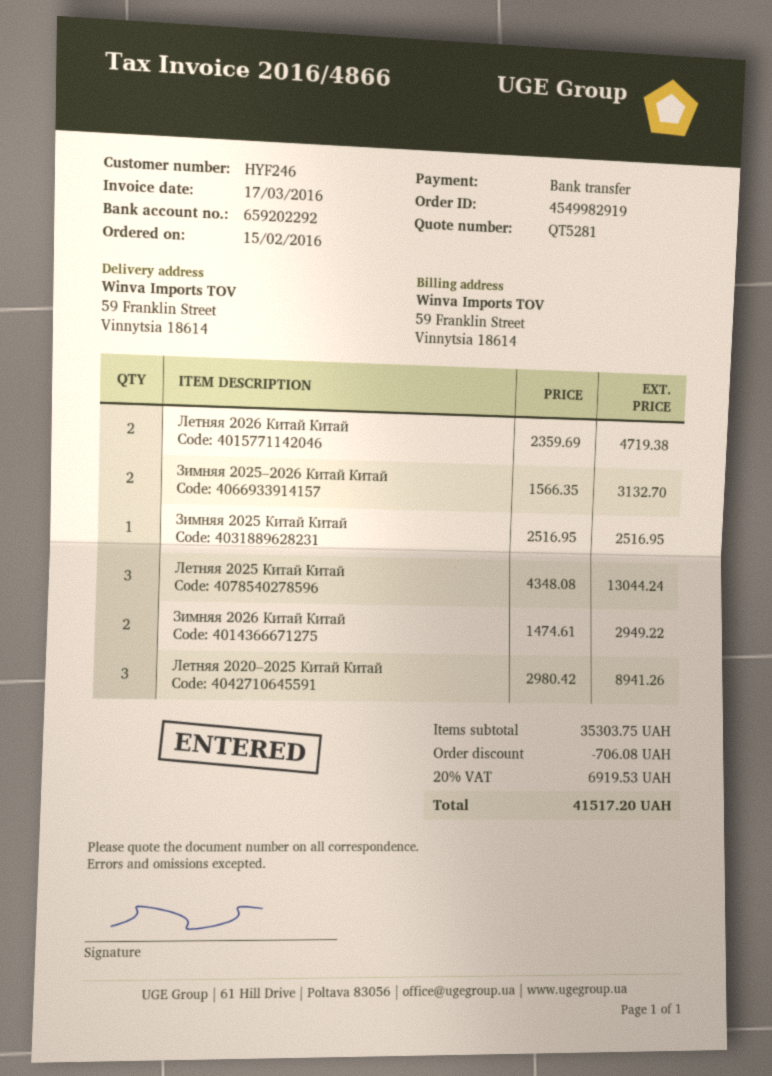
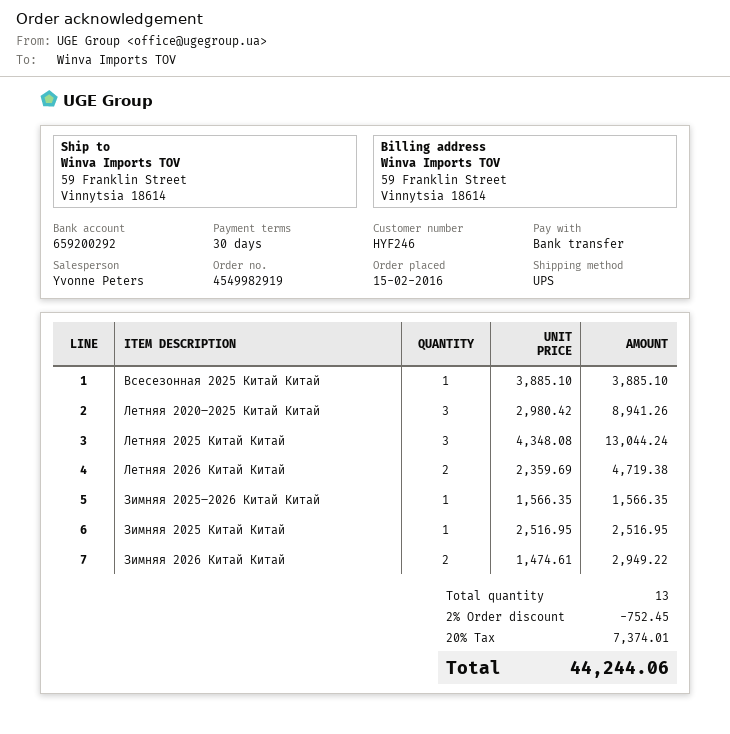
bank account: 659202292 -> 659200292
Зимняя 2025–2026 Китай Китай: 2 x 1566.35 = 3132.70 -> 1 x 1566.35 = 1566.35
Всесезонная 2025 Китай Китай: none -> 1 x 3885.10 = 3885.10
discount: 706.08 -> 752.45
tax: 20% = 6919.53 -> 20% = 7374.01
total: 41517.20 -> 44244.06

